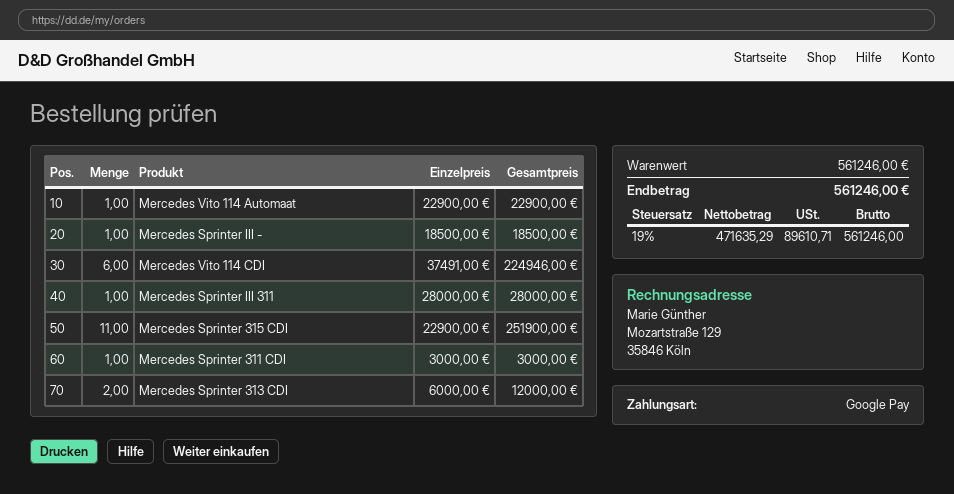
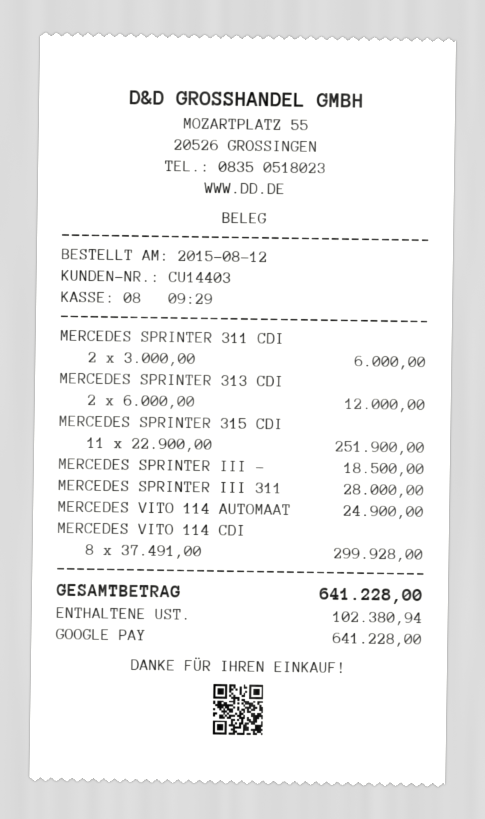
Mercedes Vito 114 Automaat: 1 x 22900.00 = 22900.00 -> 1 x 24900.00 = 24900.00
Mercedes Vito 114 CDI: 6 x 37491.00 = 224946.00 -> 8 x 37491.00 = 299928.00
Mercedes Sprinter 311 CDI: 1 x 3000.00 = 3000.00 -> 2 x 3000.00 = 6000.00
tax: 89610.71 -> 102380.94
total: 561246.00 -> 641228.00

